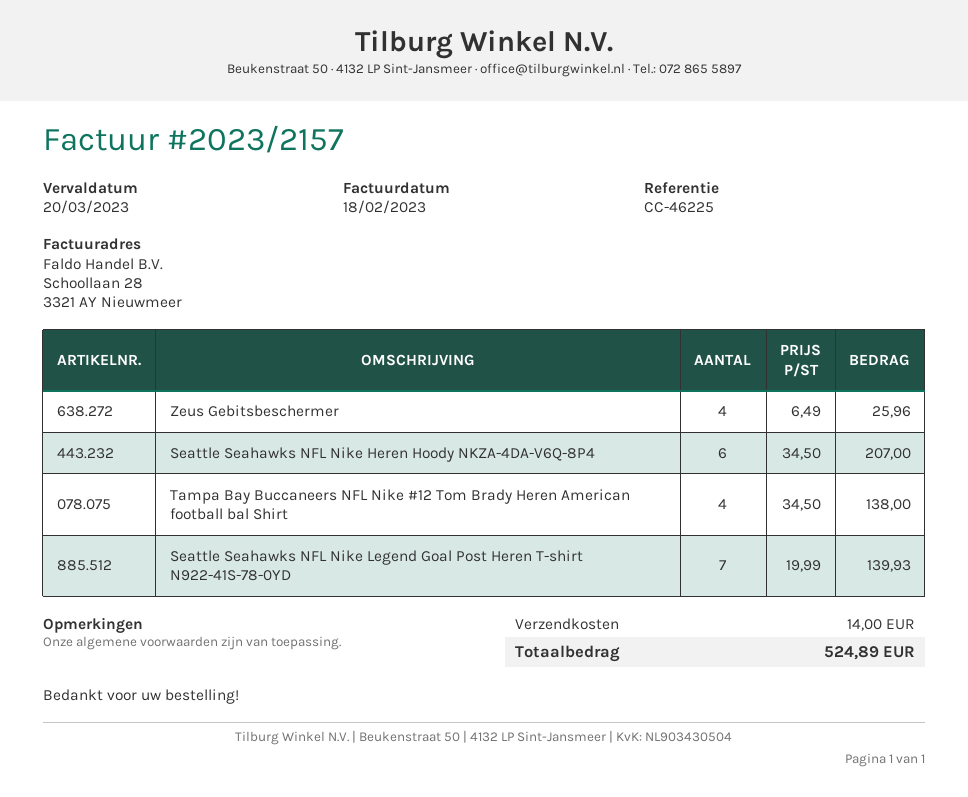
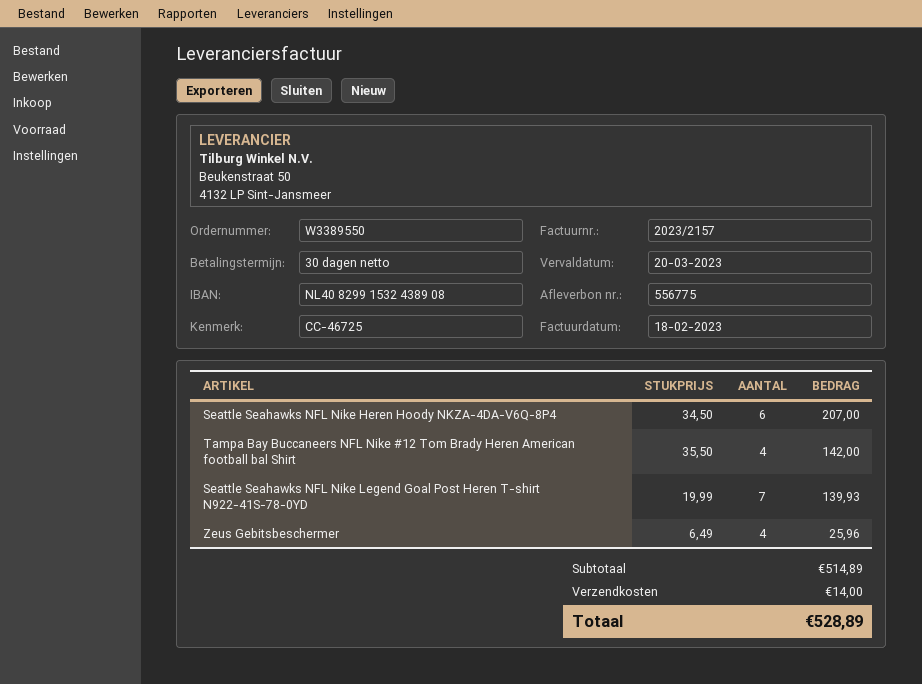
reference: CC-46225 -> CC-46725
Tampa Bay Buccaneers NFL Nike #12 Tom Brady Heren American football bal Shirt: 4 x 34.50 = 138.00 -> 4 x 35.50 = 142.00
total: 524.89 -> 528.89

